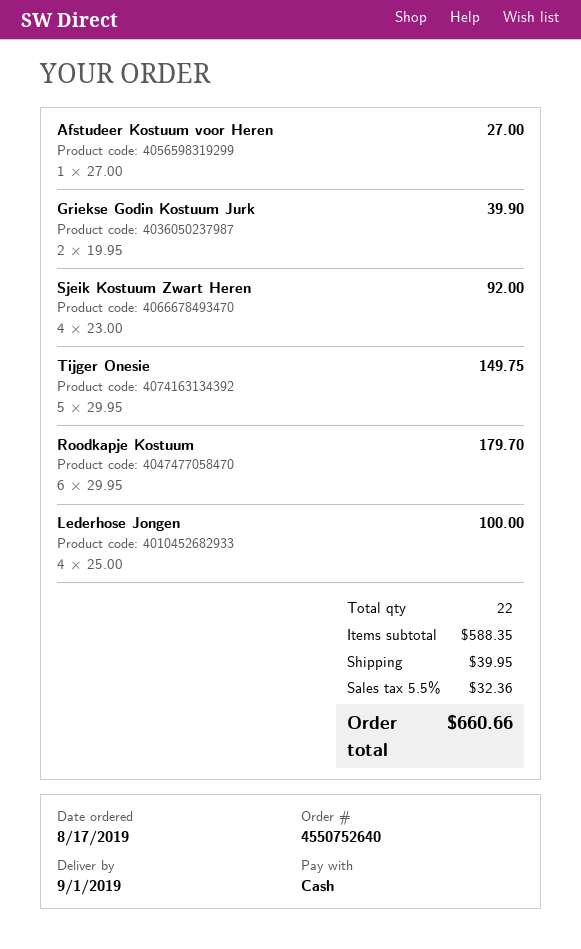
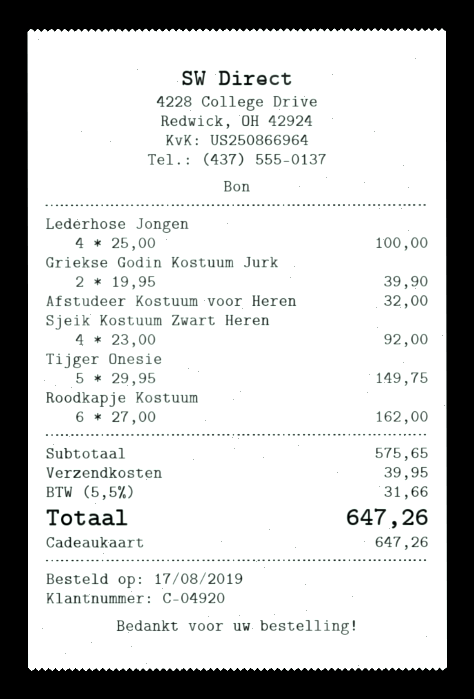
payment method: cash -> gift card
Afstudeer Kostuum voor Heren: 1 x 27.00 = 27.00 -> 1 x 32.00 = 32.00
Roodkapje Kostuum: 6 x 29.95 = 179.70 -> 6 x 27.00 = 162.00
subtotal: 588.35 -> 575.65
tax: 5.5% = 32.36 -> 5.5% = 31.66
total: 660.66 -> 647.26

